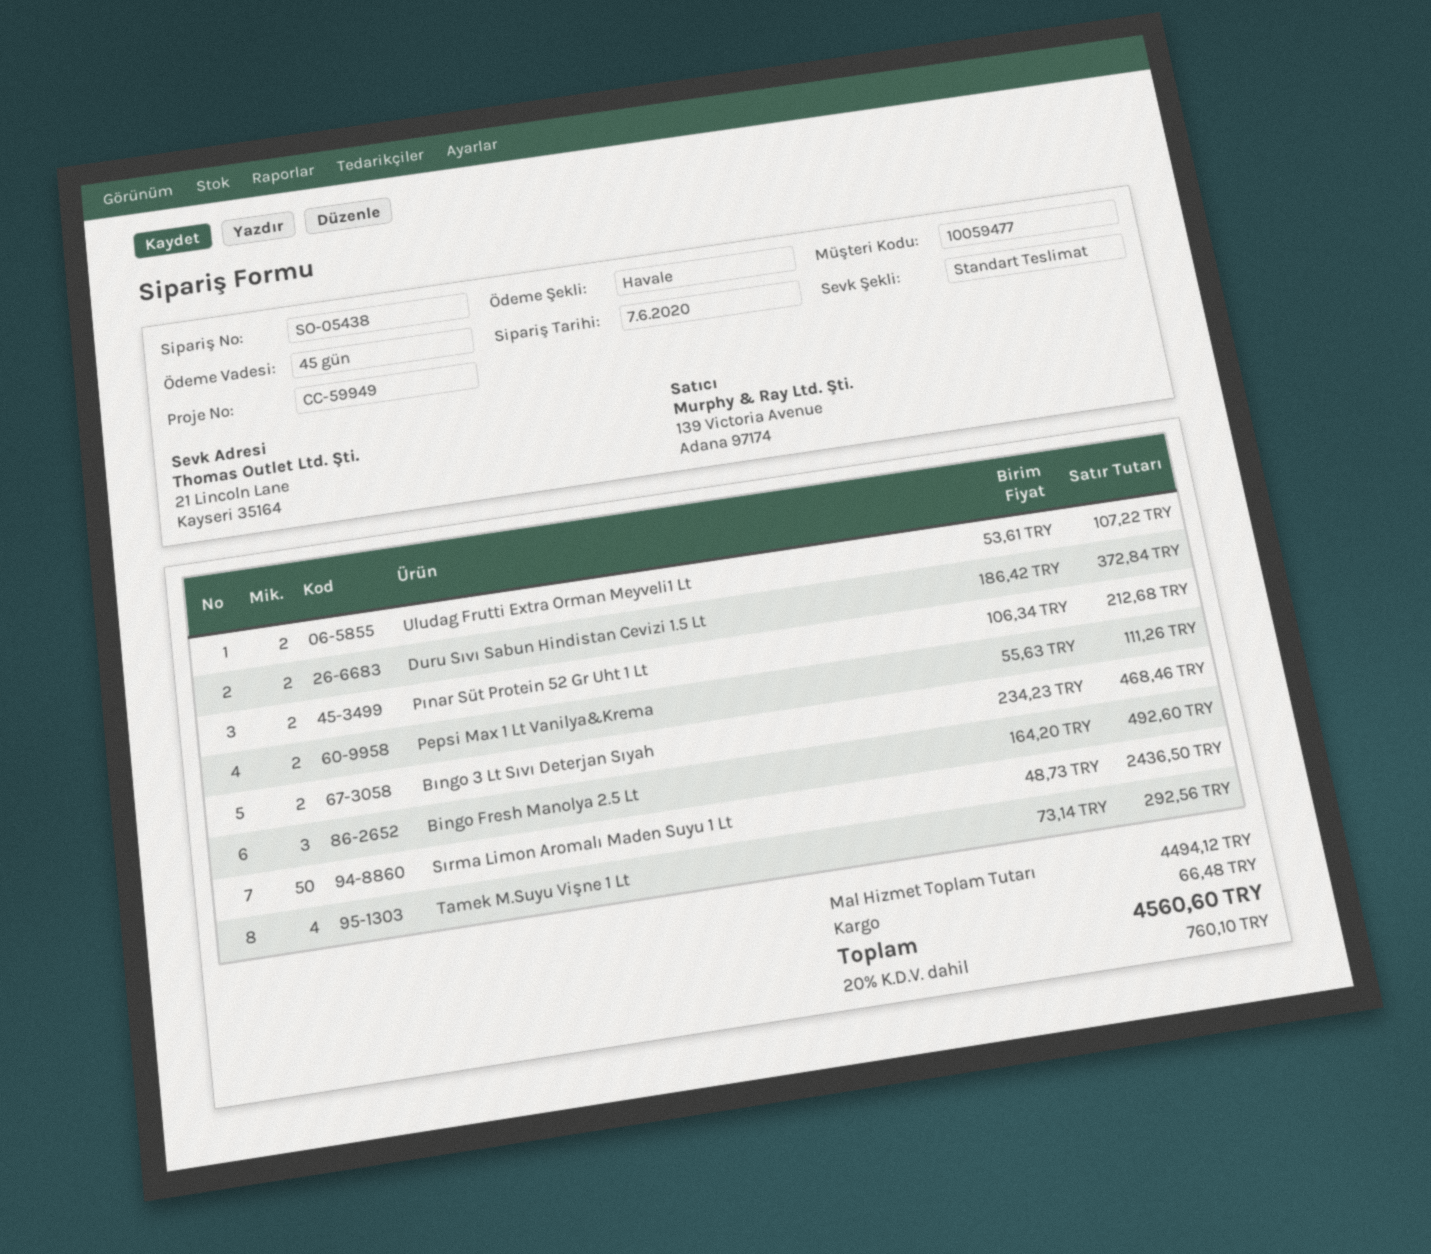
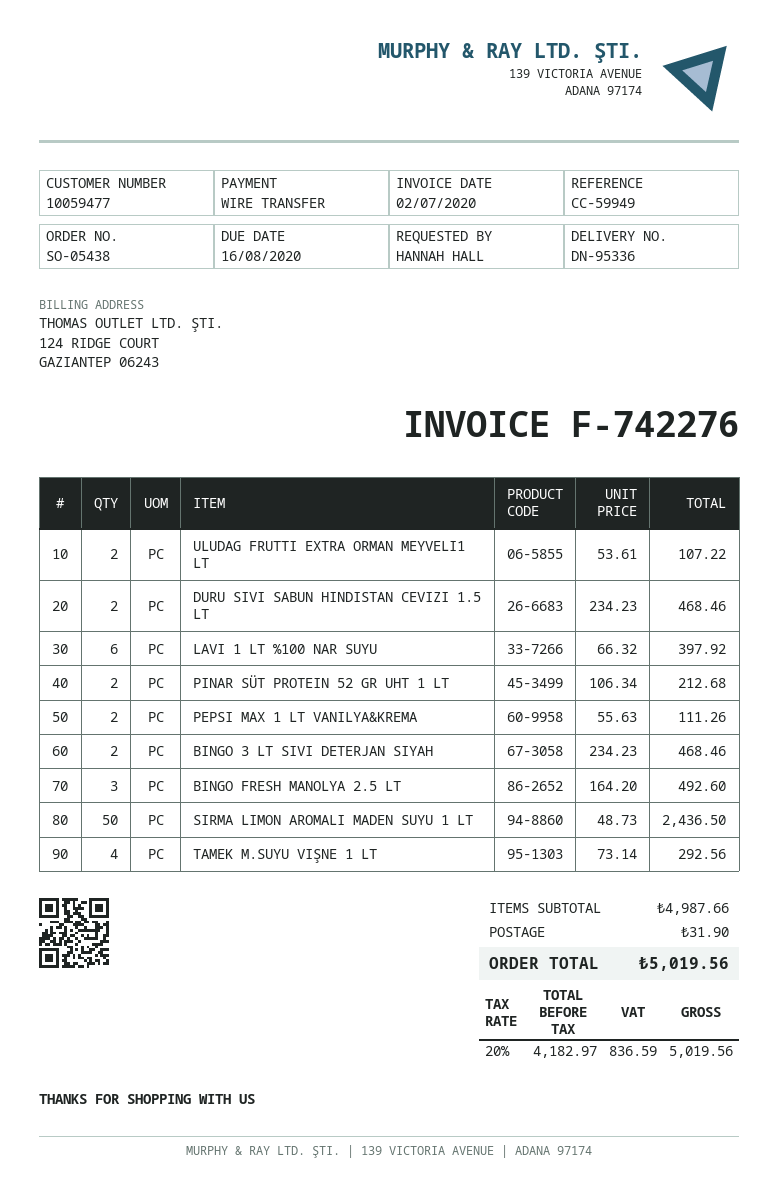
Duru Sıvı Sabun Hindistan Cevizi 1.5 Lt: 2 x 186.42 = 372.84 -> 2 x 234.23 = 468.46
LAVI 1 LT %100 NAR SUYU: none -> 6 x 66.32 = 397.92
subtotal: 4494.12 -> 4987.66
shipping: 66.48 -> 31.90
tax: 20% = 760.10 -> 20% = 836.59
total: 4560.60 -> 5019.56

